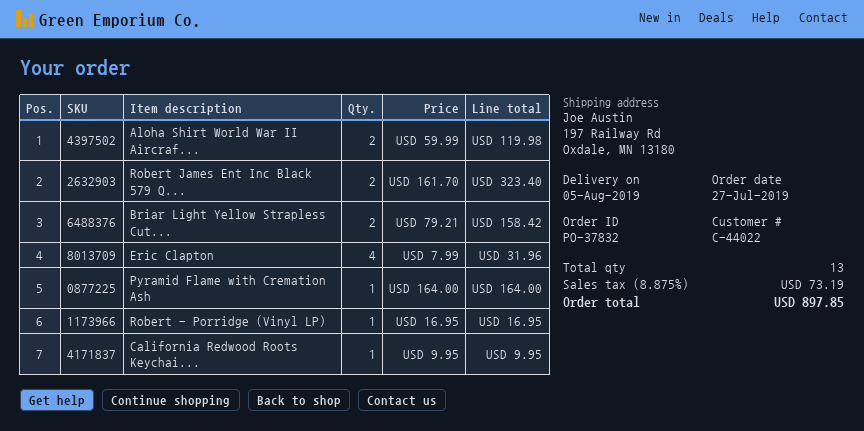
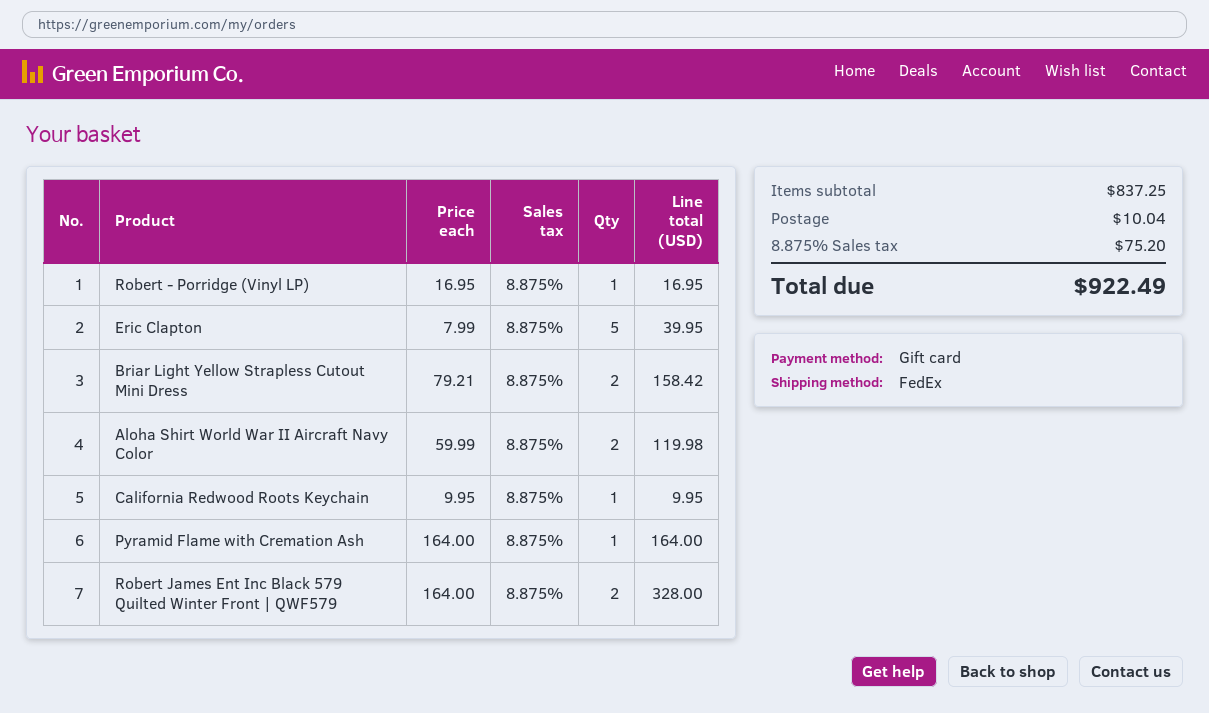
Robert James Ent Inc Black 579 Q...: 2 x 161.70 = 323.40 -> 2 x 164.00 = 328.00
Eric Clapton: 4 x 7.99 = 31.96 -> 5 x 7.99 = 39.95
shipping: none -> 10.04
tax: 8.875% = 73.19 -> 8.875% = 75.20
total: 897.85 -> 922.49

